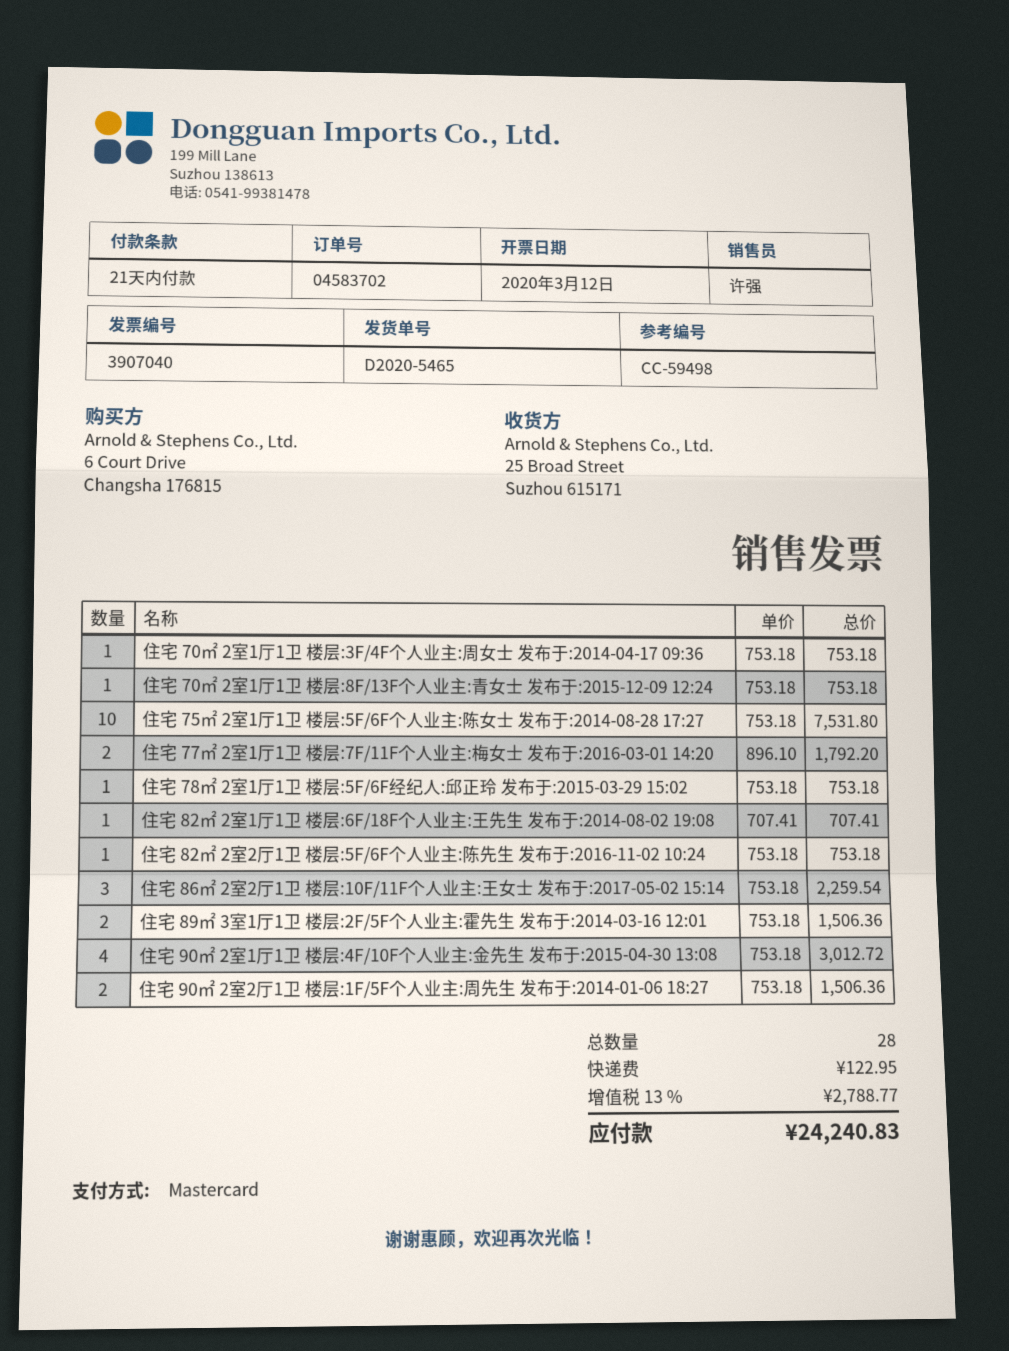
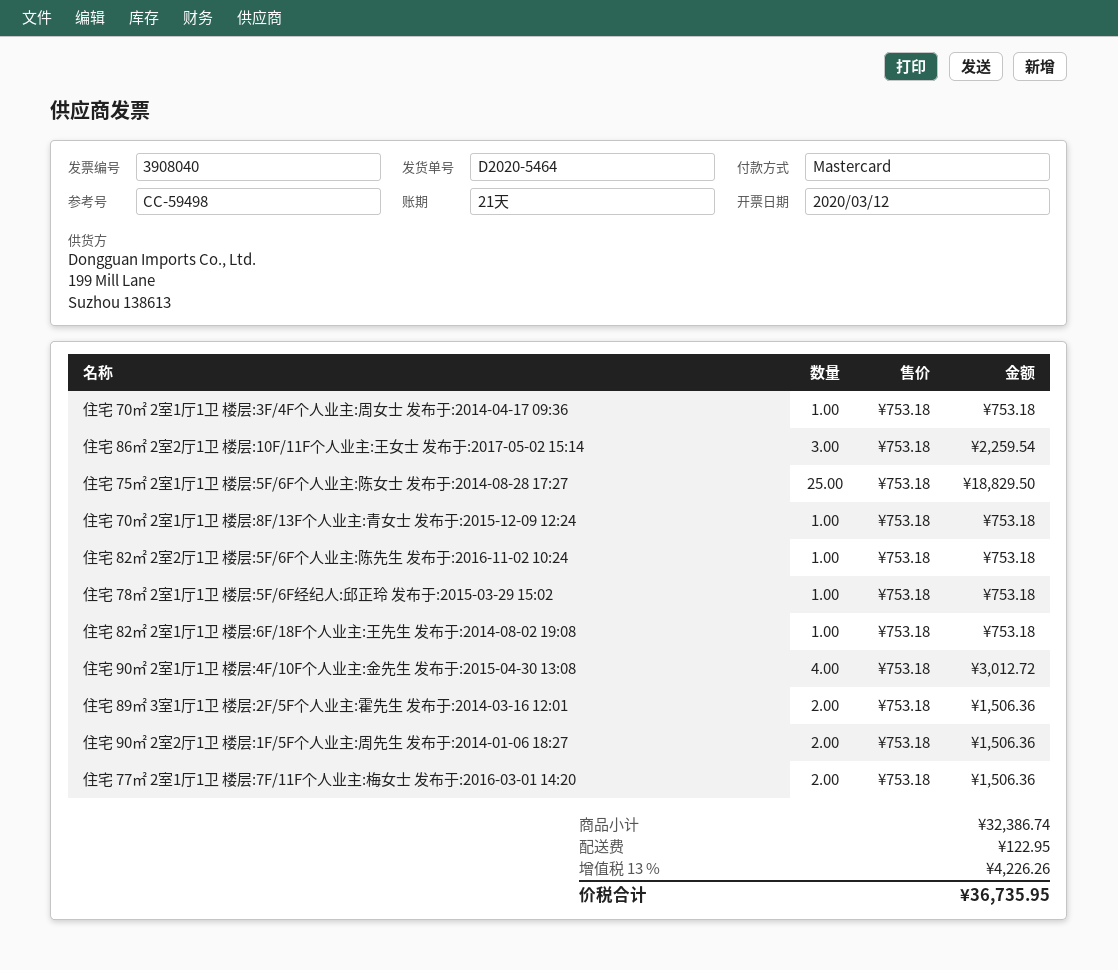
delivery note number: D2020-5465 -> D2020-5464
invoice number: 3907040 -> 3908040
住宅 75㎡ 2室1厅1卫 楼层:5F/6F个人业主:陈女士 发布于:2014-08-28 17:27: 10 x 753.18 = 7531.80 -> 25 x 753.18 = 18829.50
住宅 77㎡ 2室1厅1卫 楼层:7F/11F个人业主:梅女士 发布于:2016-03-01 14:20: 2 x 896.10 = 1792.20 -> 2 x 753.18 = 1506.36
住宅 82㎡ 2室1厅1卫 楼层:6F/18F个人业主:王先生 发布于:2014-08-02 19:08: 1 x 707.41 = 707.41 -> 1 x 753.18 = 753.18
tax: 13% = 2788.77 -> 13% = 4226.26
total: 24240.83 -> 36735.95

